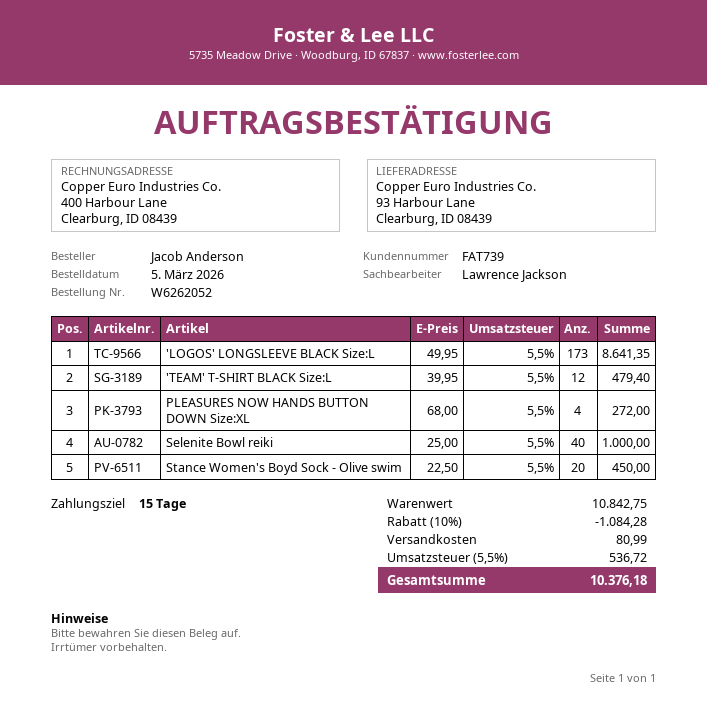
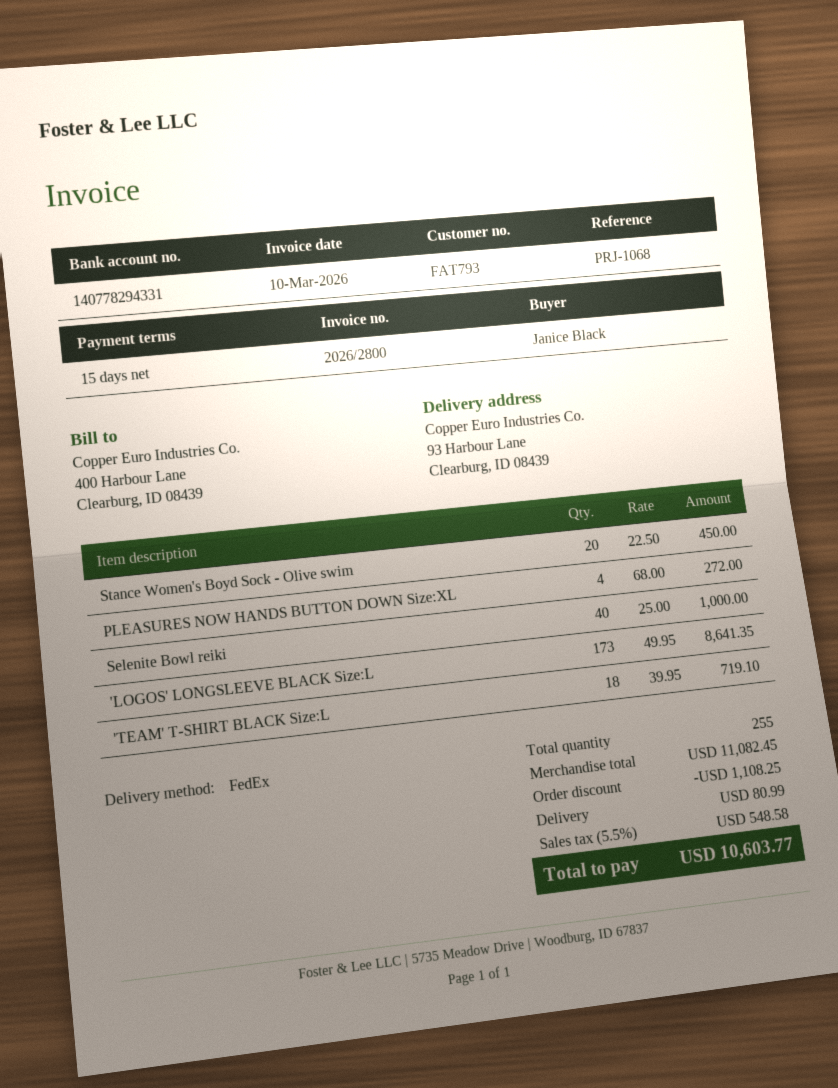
customer number: FAT739 -> FAT793
ordered by: Jacob Anderson -> Janice Black
'TEAM' T-SHIRT BLACK Size:L: 12 x 39.95 = 479.40 -> 18 x 39.95 = 719.10
subtotal: 10842.75 -> 11082.45
discount: 1084.28 -> 1108.25
tax: 5.5% = 536.72 -> 5.5% = 548.58
total: 10376.18 -> 10603.77

